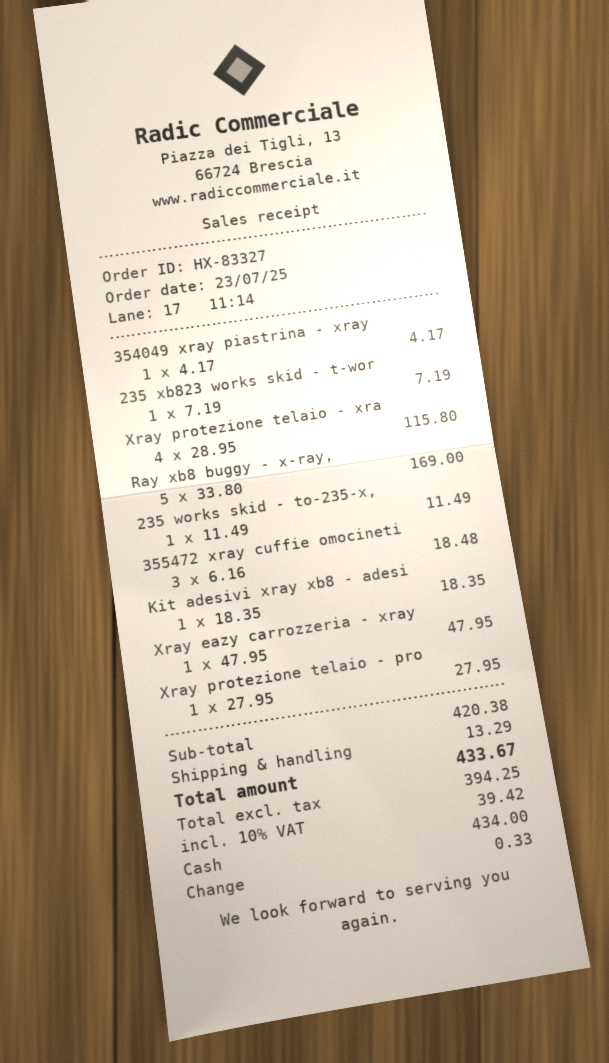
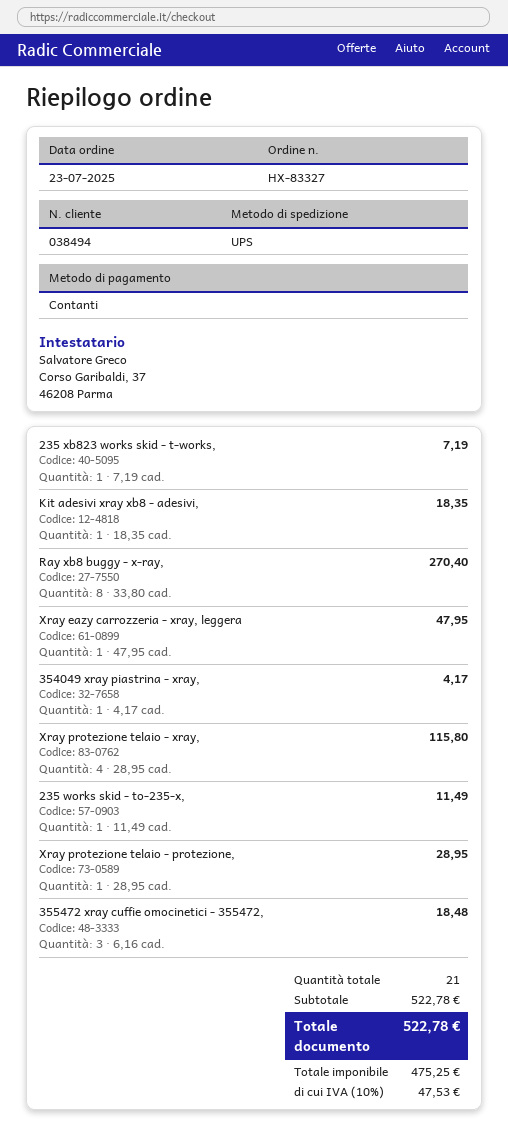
Ray xb8 buggy - x-ray,: 5 x 33.80 = 169.00 -> 8 x 33.80 = 270.40
Xray protezione telaio - pro: 1 x 27.95 = 27.95 -> 1 x 28.95 = 28.95
subtotal: 420.38 -> 522.78
shipping: 13.29 -> none
net: 394.25 -> 475.25
tax: 10% = 39.42 -> 10% = 47.53
total: 433.67 -> 522.78

